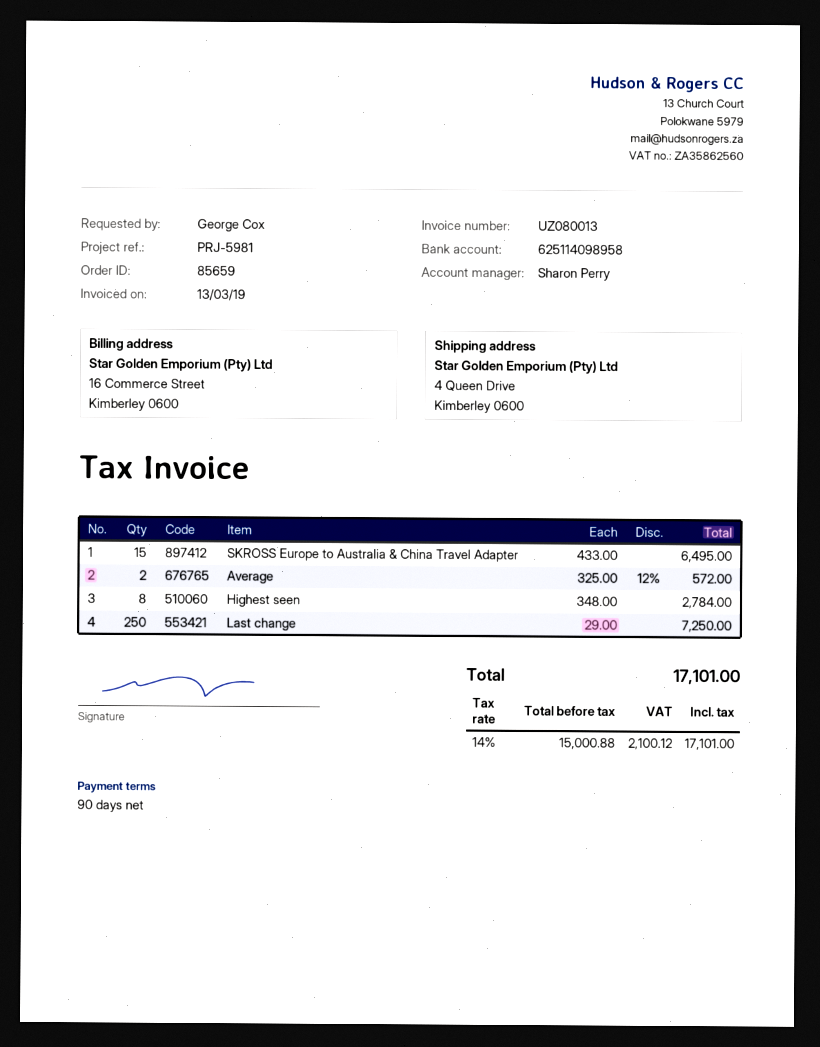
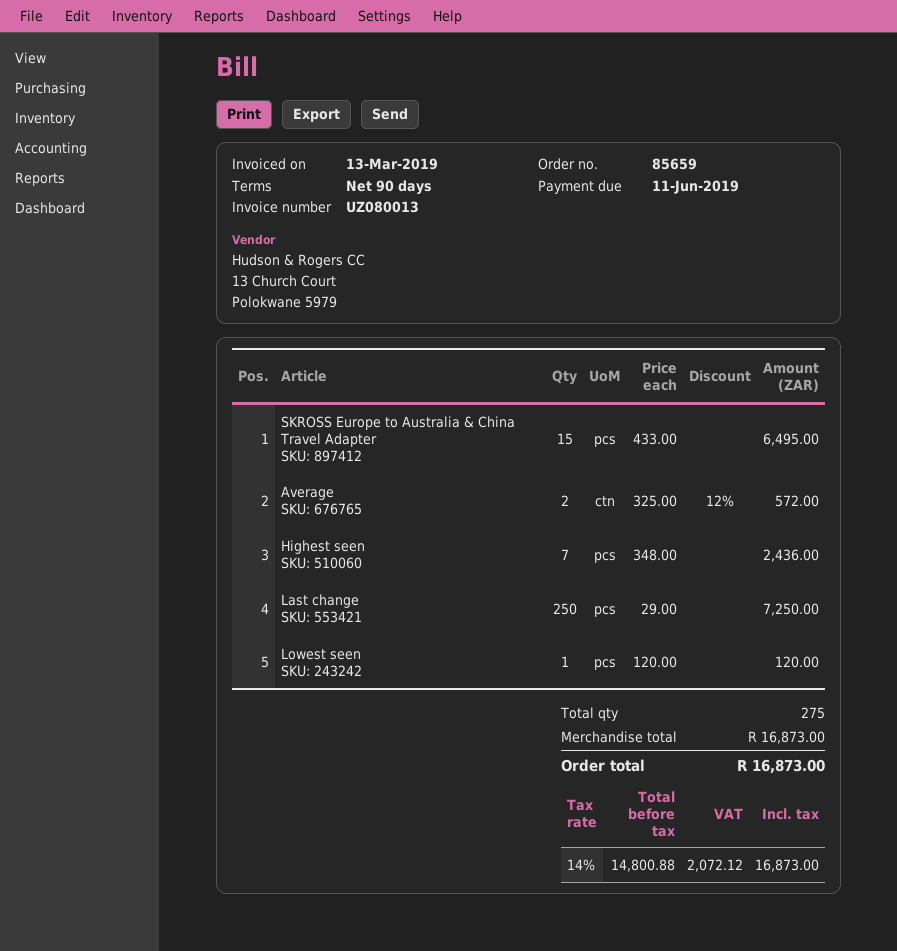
Highest seen: 8 x 348.00 = 2784.00 -> 7 x 348.00 = 2436.00
Lowest seen: none -> 1 x 120.00 = 120.00
net: 15000.88 -> 14800.88
tax: 14% = 2100.12 -> 14% = 2072.12
total: 17101.00 -> 16873.00

